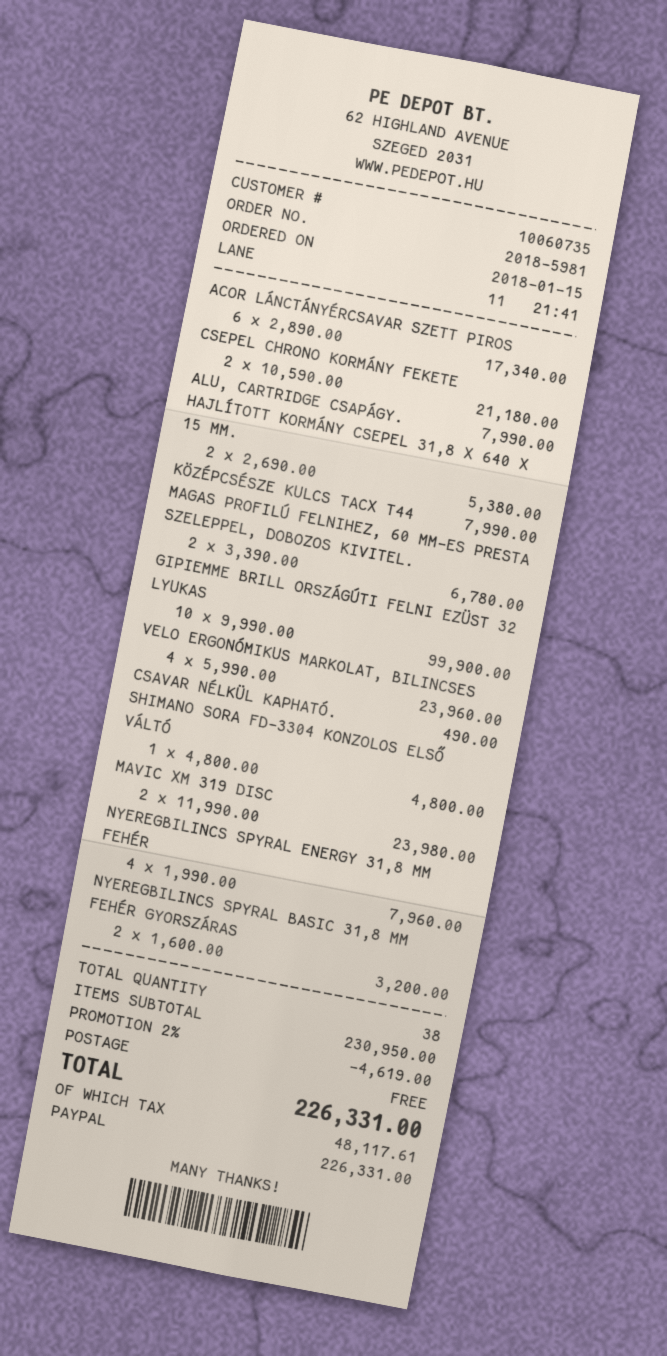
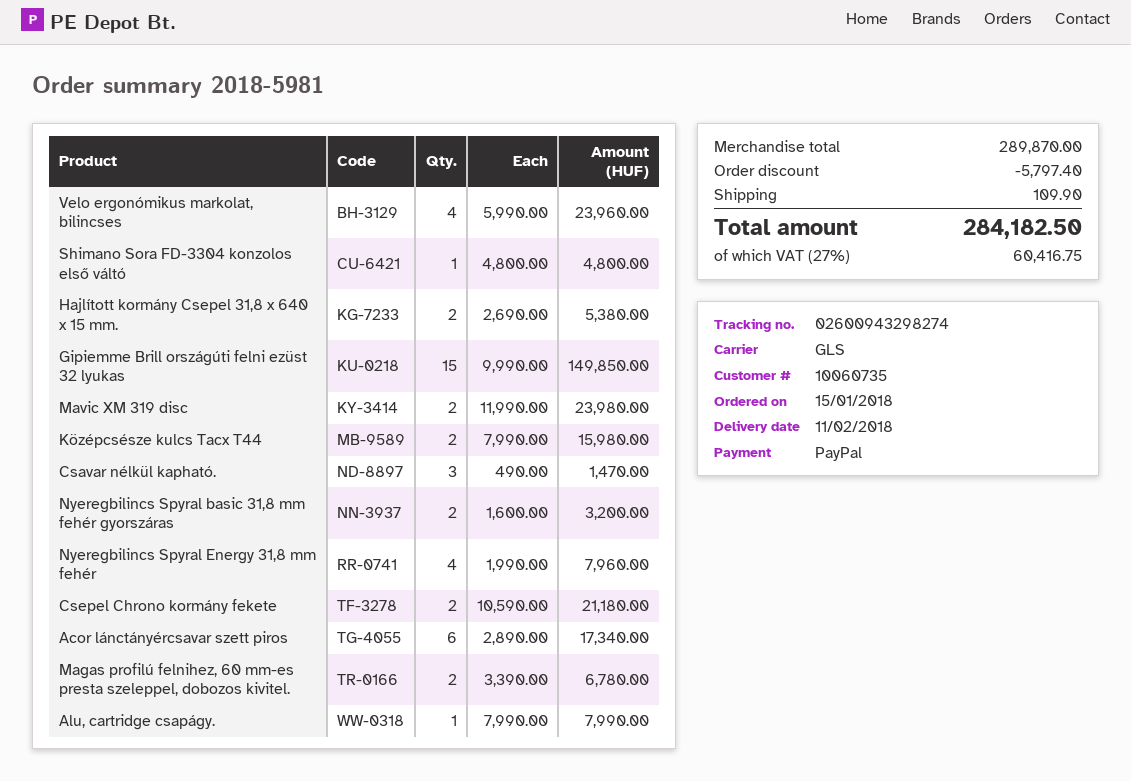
KÖZÉPCSÉSZE KULCS TACX T44: 1 x 7990.00 = 7990.00 -> 2 x 7990.00 = 15980.00
GIPIEMME BRILL ORSZÁGÚTI FELNI EZÜST 32 LYUKAS: 10 x 9990.00 = 99900.00 -> 15 x 9990.00 = 149850.00
CSAVAR NÉLKÜL KAPHATÓ.: 1 x 490.00 = 490.00 -> 3 x 490.00 = 1470.00
subtotal: 230950.00 -> 289870.00
discount: 4619.00 -> 5797.40
shipping: 0.00 -> 109.90
tax: 48117.61 -> 60416.75
total: 226331.00 -> 284182.50

